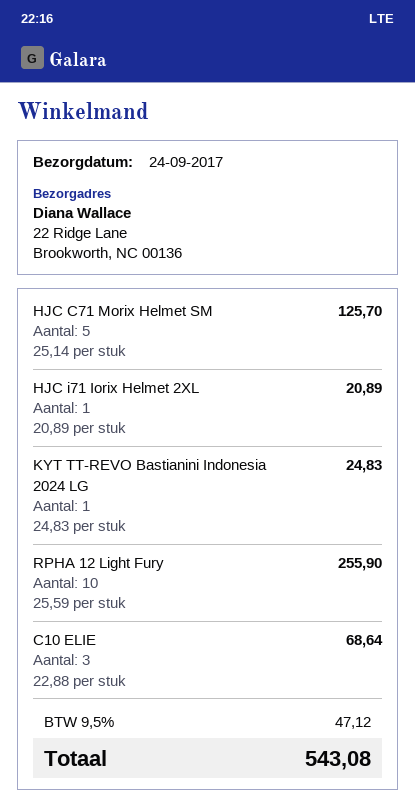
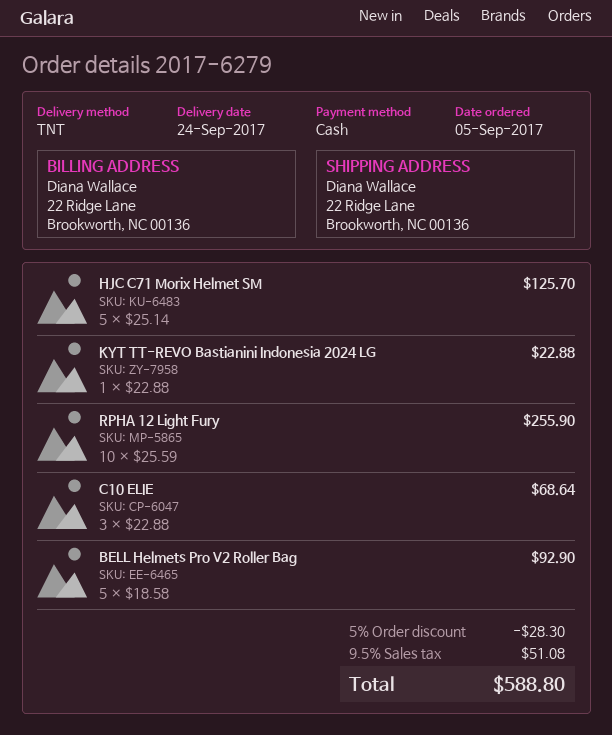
HJC i71 Iorix Helmet 2XL: 1 x 20.89 = 20.89 -> none
KYT TT-REVO Bastianini Indonesia 2024 LG: 1 x 24.83 = 24.83 -> 1 x 22.88 = 22.88
BELL Helmets Pro V2 Roller Bag: none -> 5 x 18.58 = 92.90
discount: none -> 5% = 28.30
tax: 9.5% = 47.12 -> 9.5% = 51.08
total: 543.08 -> 588.80

